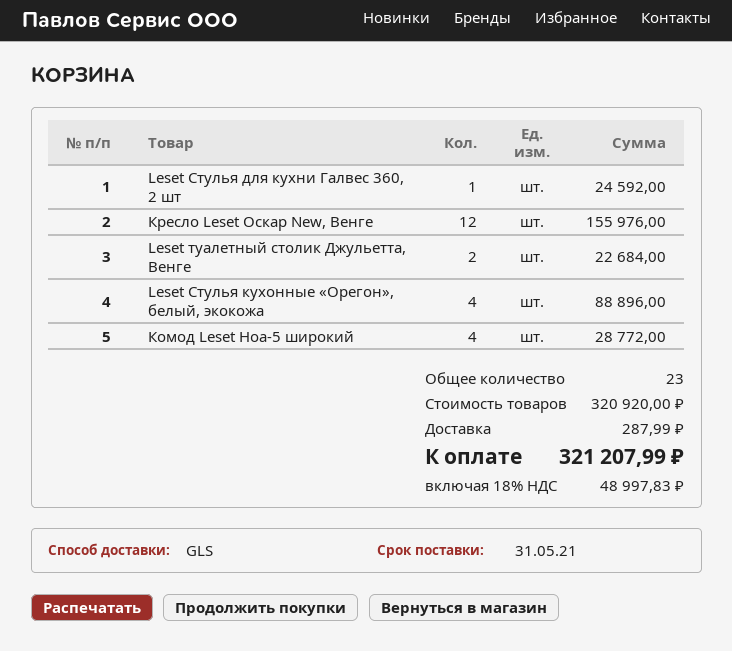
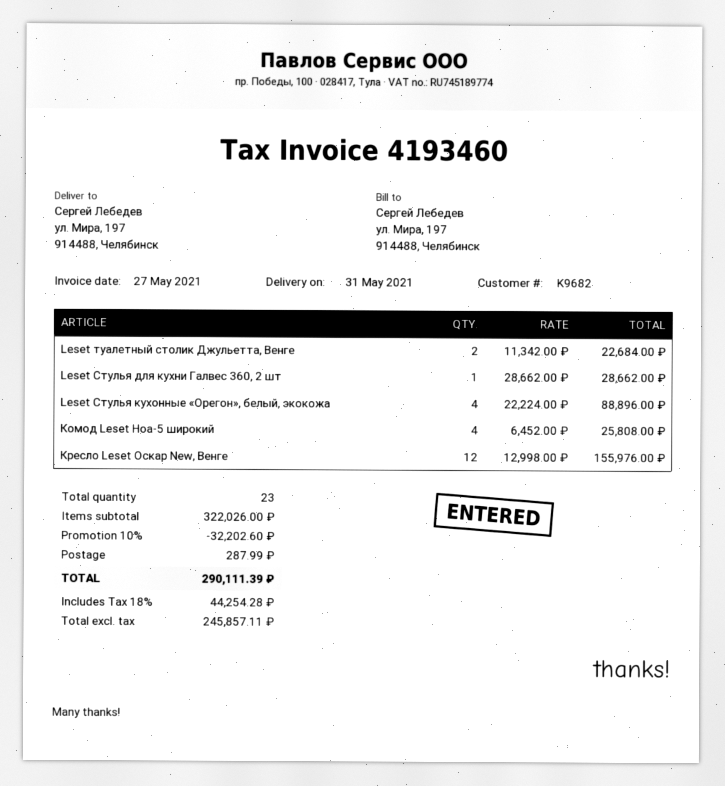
Leset Стулья для кухни Галвес 360, 2 шт: 1 for 24592.00 -> 1 for 28662.00
Комод Leset Ноа-5 широкий: 4 for 28772.00 -> 4 for 25808.00
subtotal: 320920.00 -> 322026.00
discount: none -> 10% = 32202.60
tax: 18% = 48997.83 -> 18% = 44254.28
total: 321207.99 -> 290111.39

